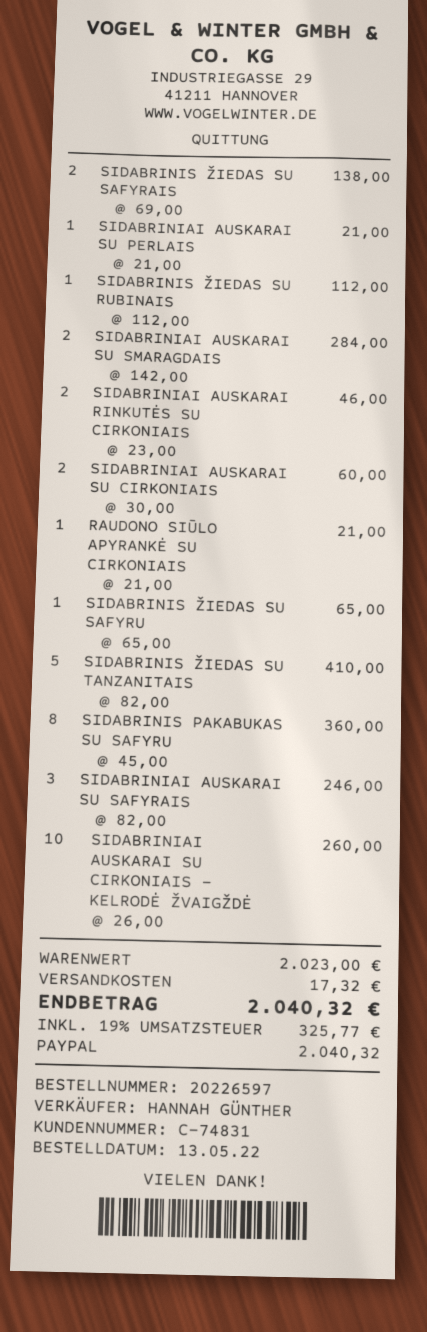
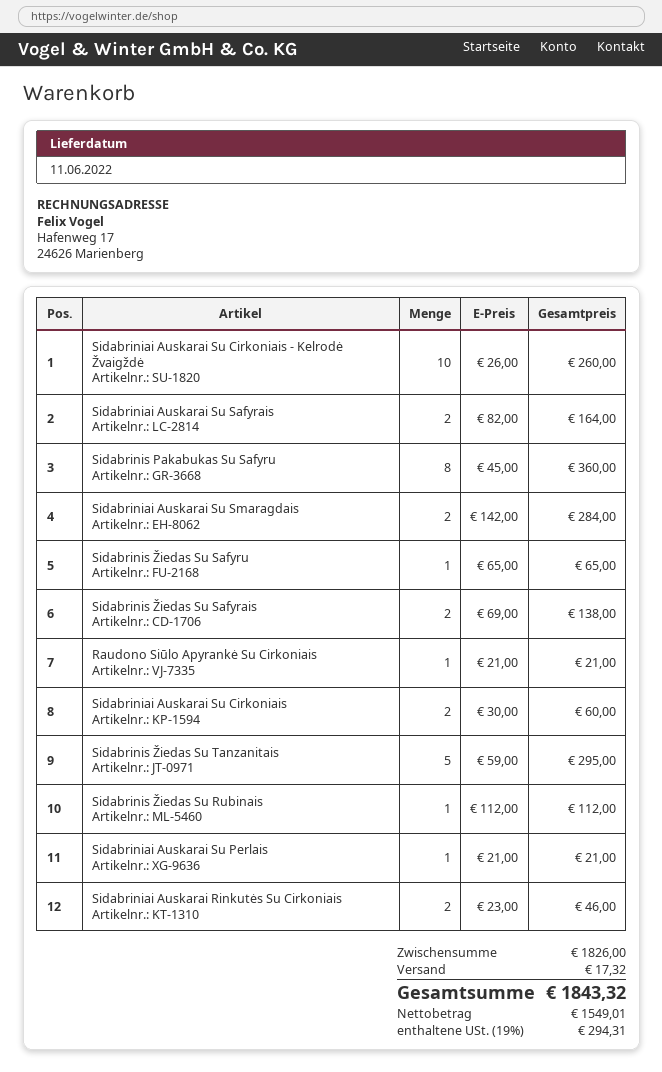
SIDABRINIS ŽIEDAS SU TANZANITAIS: 5 x 82.00 = 410.00 -> 5 x 59.00 = 295.00
SIDABRINIAI AUSKARAI SU SAFYRAIS: 3 x 82.00 = 246.00 -> 2 x 82.00 = 164.00
subtotal: 2023.00 -> 1826.00
tax: 19% = 325.77 -> 19% = 294.31
total: 2040.32 -> 1843.32

